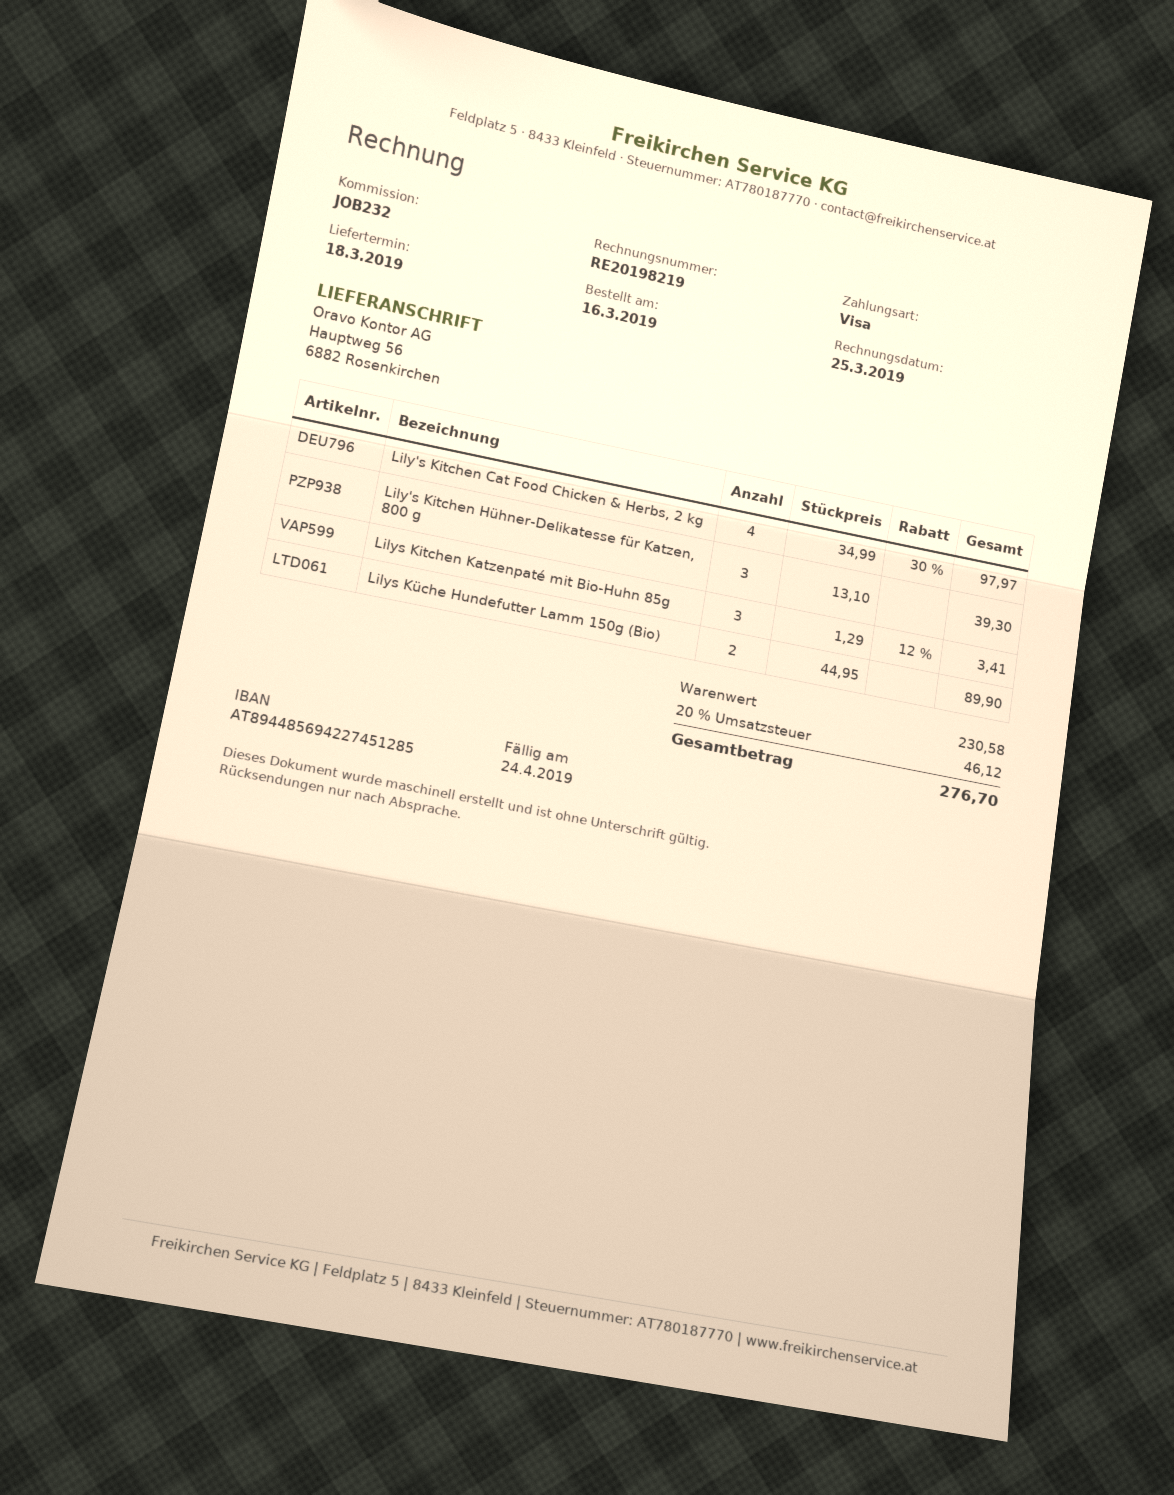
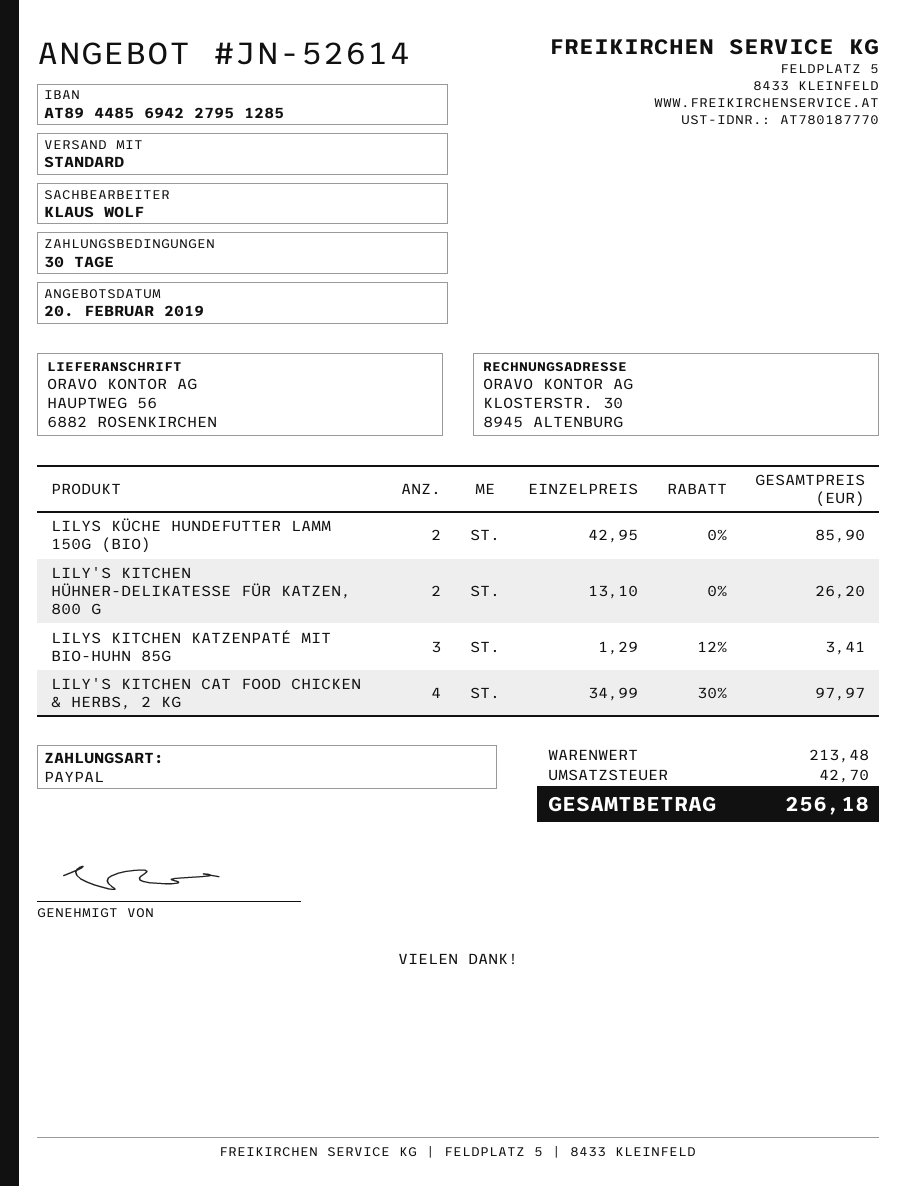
payment method: Visa -> PayPal
bank account: AT894485694227451285 -> AT894485694227951285
Lily's Kitchen Hühner-Delikatesse für Katzen, 800 g: 3 x 13.10 = 39.30 -> 2 x 13.10 = 26.20
Lilys Küche Hundefutter Lamm 150g (Bio): 2 x 44.95 = 89.90 -> 2 x 42.95 = 85.90
subtotal: 230.58 -> 213.48
tax: 46.12 -> 42.70
total: 276.70 -> 256.18

